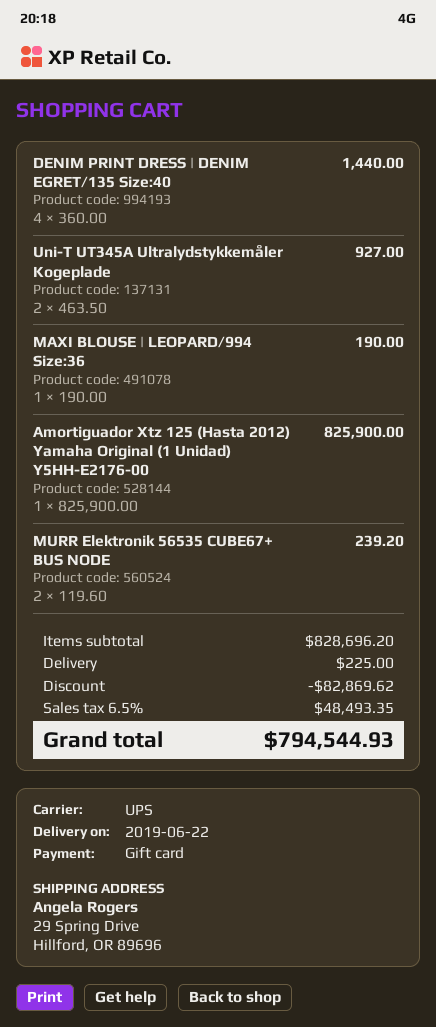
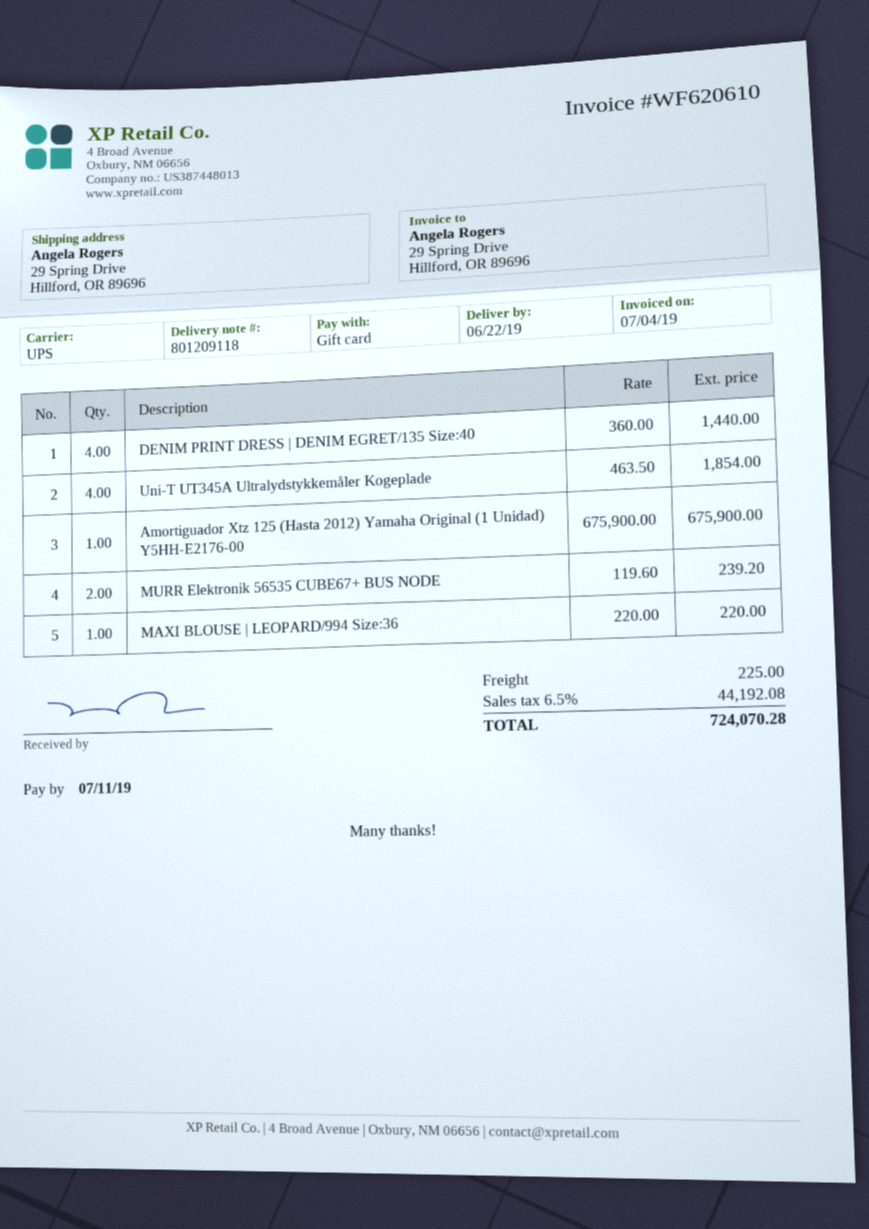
Uni-T UT345A Ultralydstykkemåler Kogeplade: 2 x 463.50 = 927.00 -> 4 x 463.50 = 1854.00
MAXI BLOUSE | LEOPARD/994 Size:36: 1 x 190.00 = 190.00 -> 1 x 220.00 = 220.00
Amortiguador Xtz 125 (Hasta 2012) Yamaha Original (1 Unidad) Y5HH-E2176-00: 1 x 825900.00 = 825900.00 -> 1 x 675900.00 = 675900.00
discount: 82869.62 -> none
tax: 6.5% = 48493.35 -> 6.5% = 44192.08
total: 794544.93 -> 724070.28

